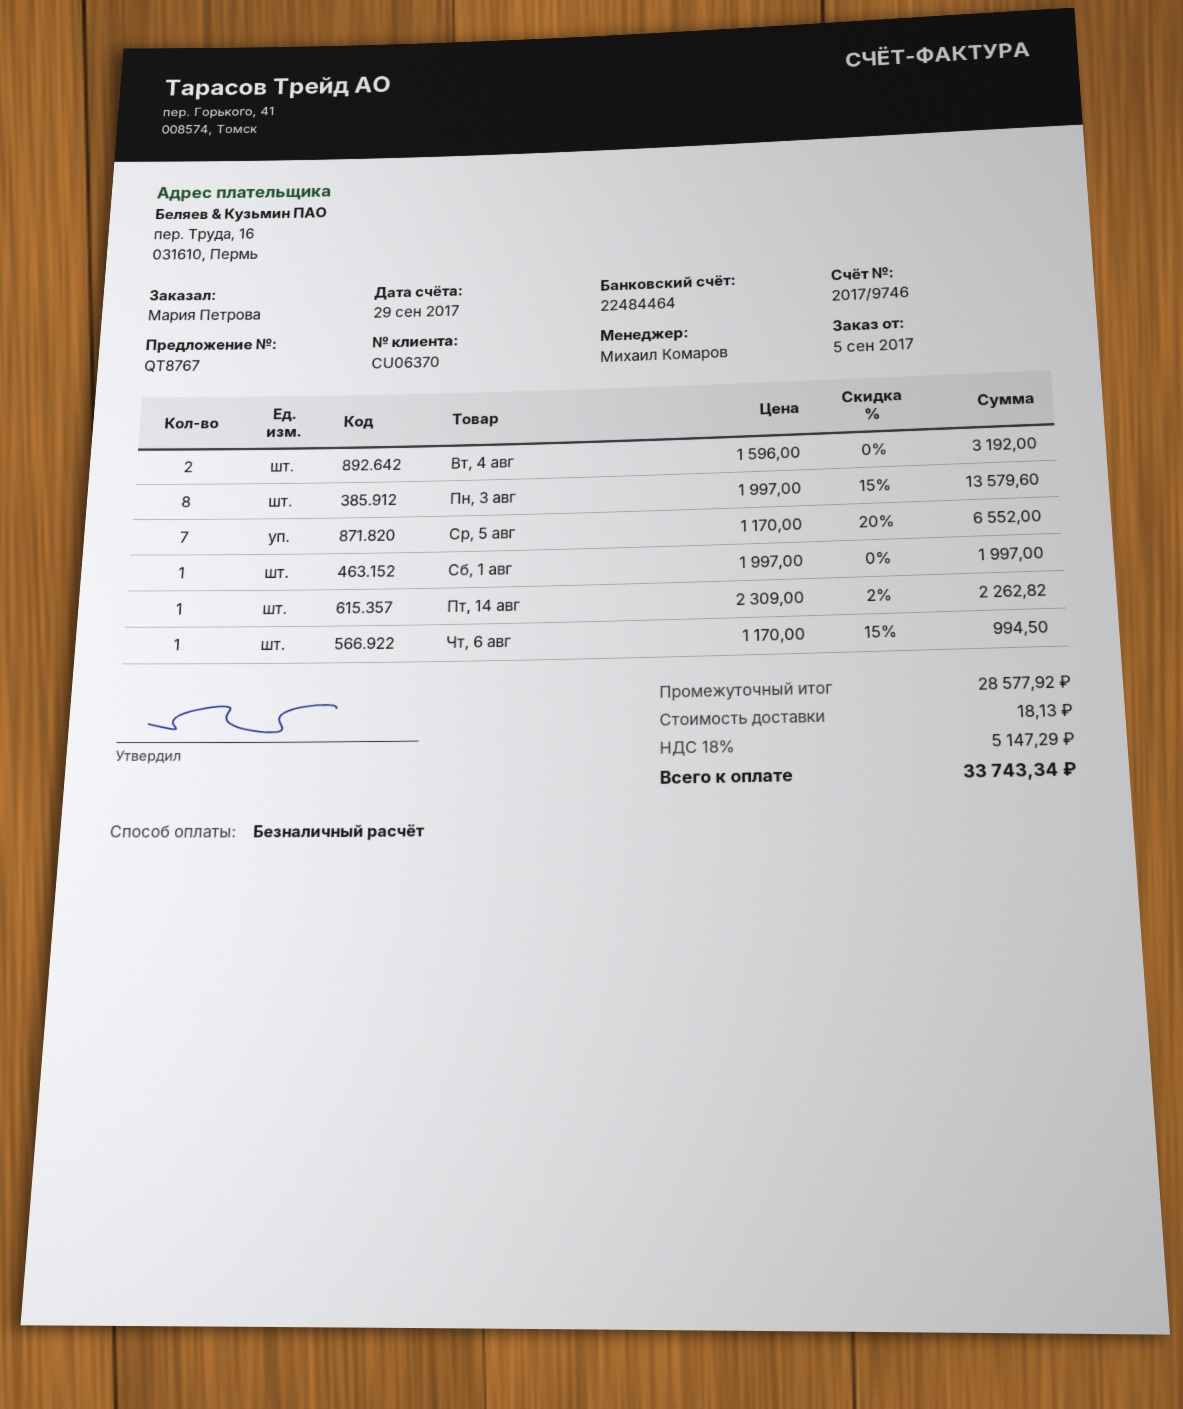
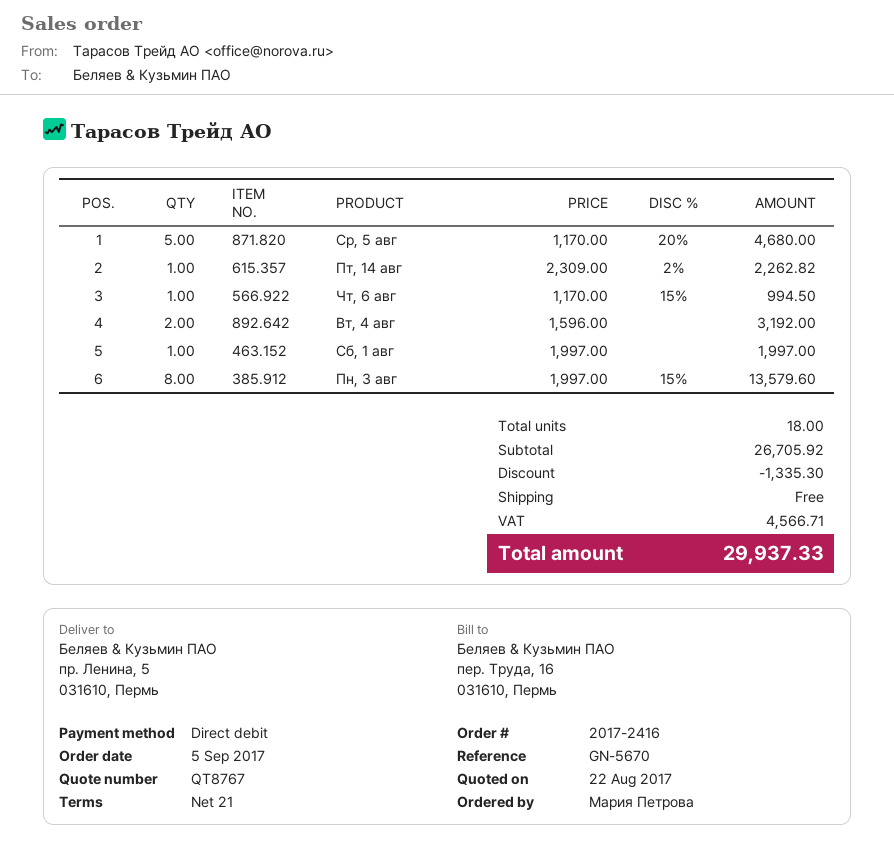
payment method: bank transfer -> direct debit
Ср, 5 авг: 7 x 1170.00 - 20% = 6552.00 -> 5 x 1170.00 - 20% = 4680.00
subtotal: 28577.92 -> 26705.92
discount: none -> 1335.30
shipping: 18.13 -> 0.00
tax: 5147.29 -> 4566.71
total: 33743.34 -> 29937.33

